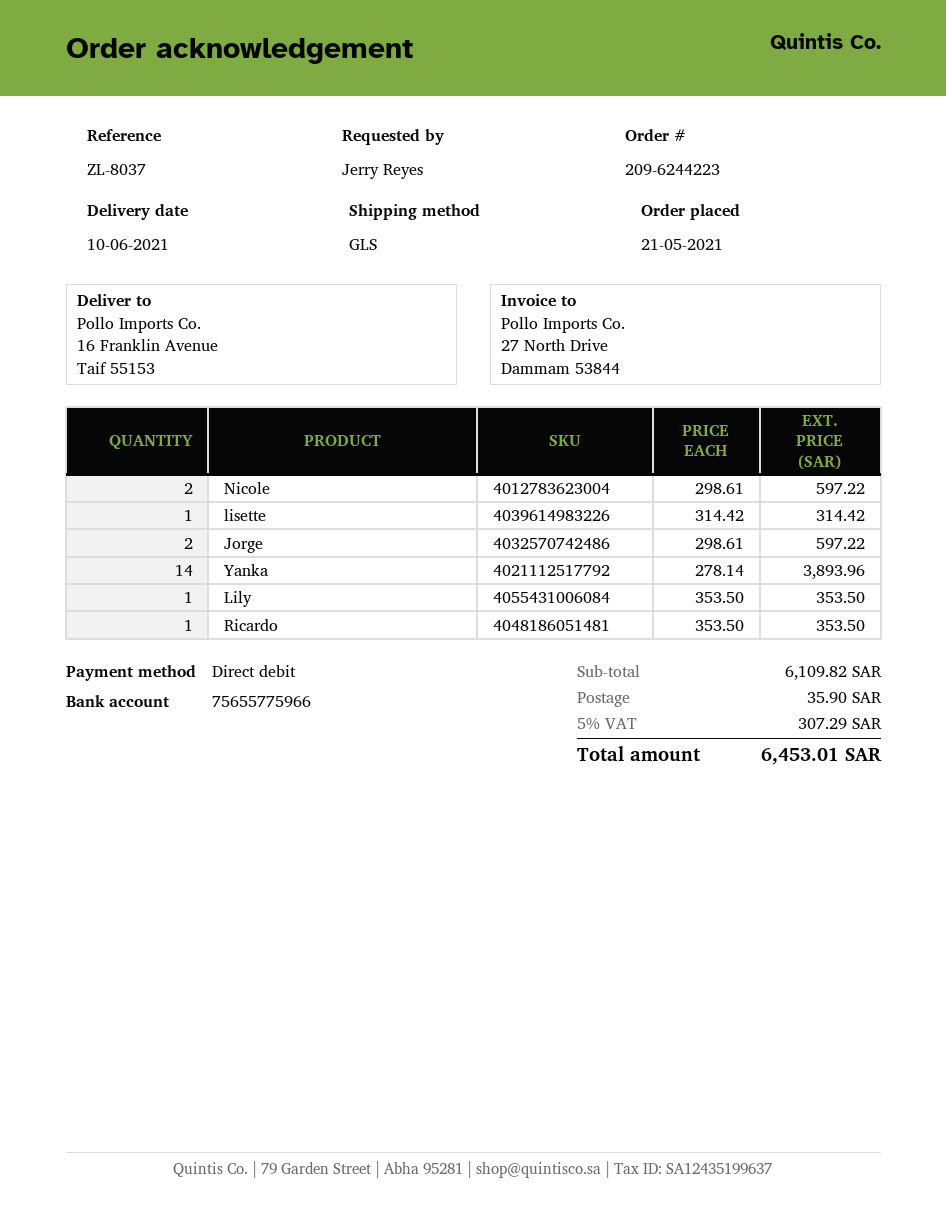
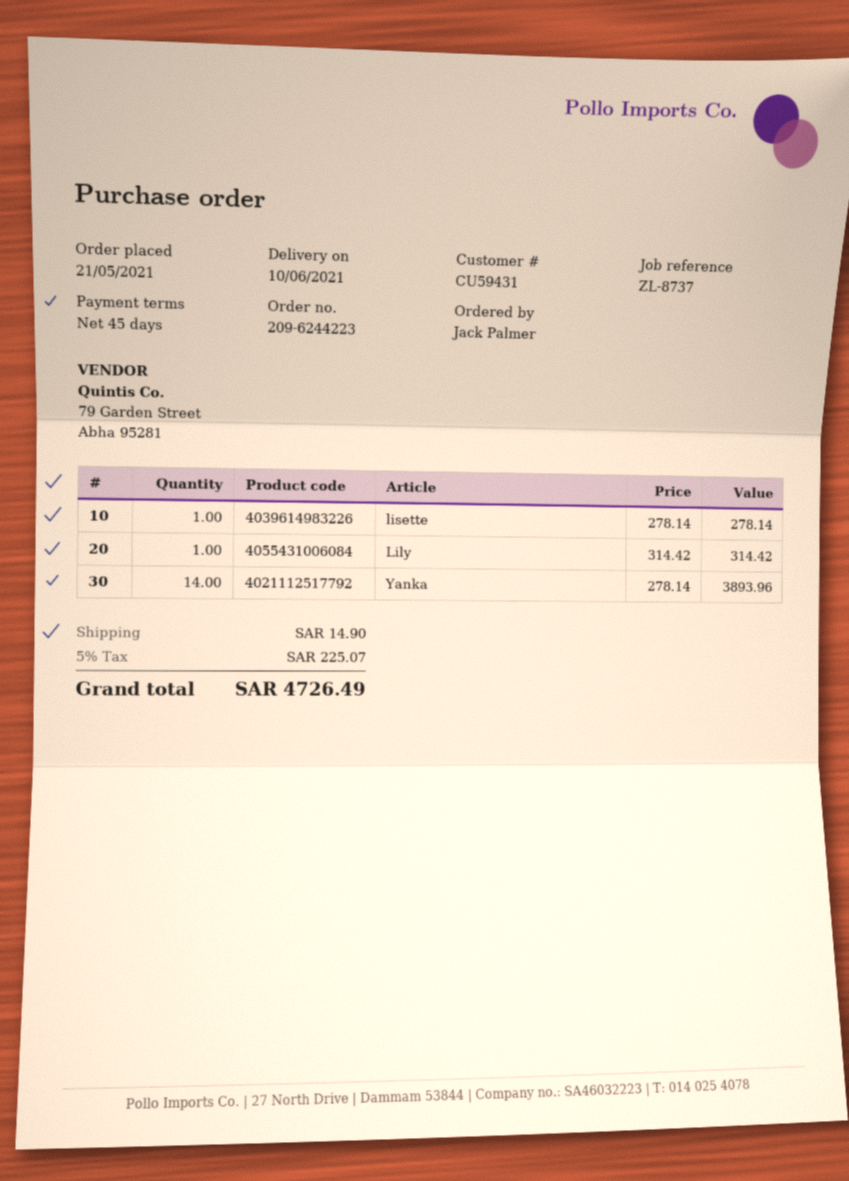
reference: ZL-8037 -> ZL-8737
ordered by: Jerry Reyes -> Jack Palmer
Nicole: 2 x 298.61 = 597.22 -> none
lisette: 1 x 314.42 = 314.42 -> 1 x 278.14 = 278.14
Jorge: 2 x 298.61 = 597.22 -> none
Lily: 1 x 353.50 = 353.50 -> 1 x 314.42 = 314.42
Ricardo: 1 x 353.50 = 353.50 -> none
shipping: 35.90 -> 14.90
tax: 5% = 307.29 -> 5% = 225.07
total: 6453.01 -> 4726.49

